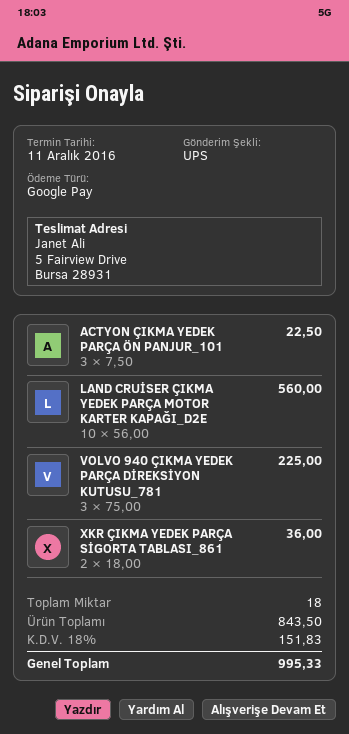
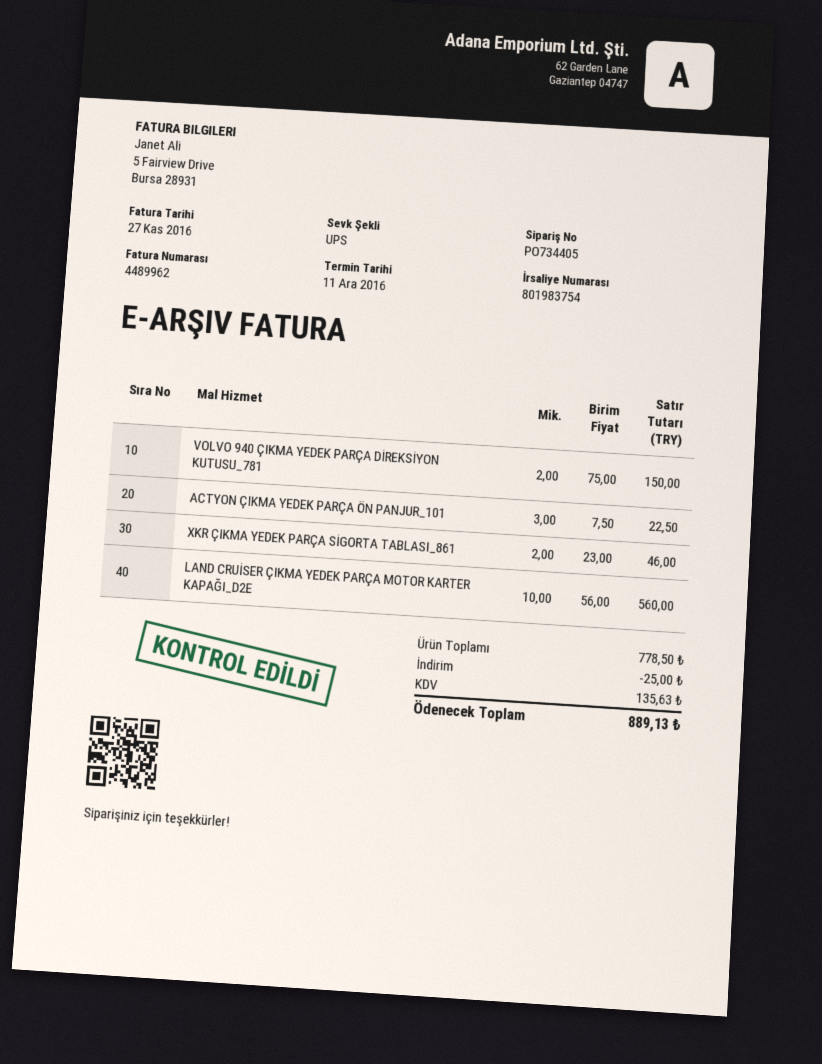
VOLVO 940 ÇIKMA YEDEK PARÇA DİREKSİYON KUTUSU_781: 3 x 75.00 = 225.00 -> 2 x 75.00 = 150.00
XKR ÇIKMA YEDEK PARÇA SİGORTA TABLASI_861: 2 x 18.00 = 36.00 -> 2 x 23.00 = 46.00
subtotal: 843.50 -> 778.50
discount: none -> 25.00
tax: 151.83 -> 135.63
total: 995.33 -> 889.13

